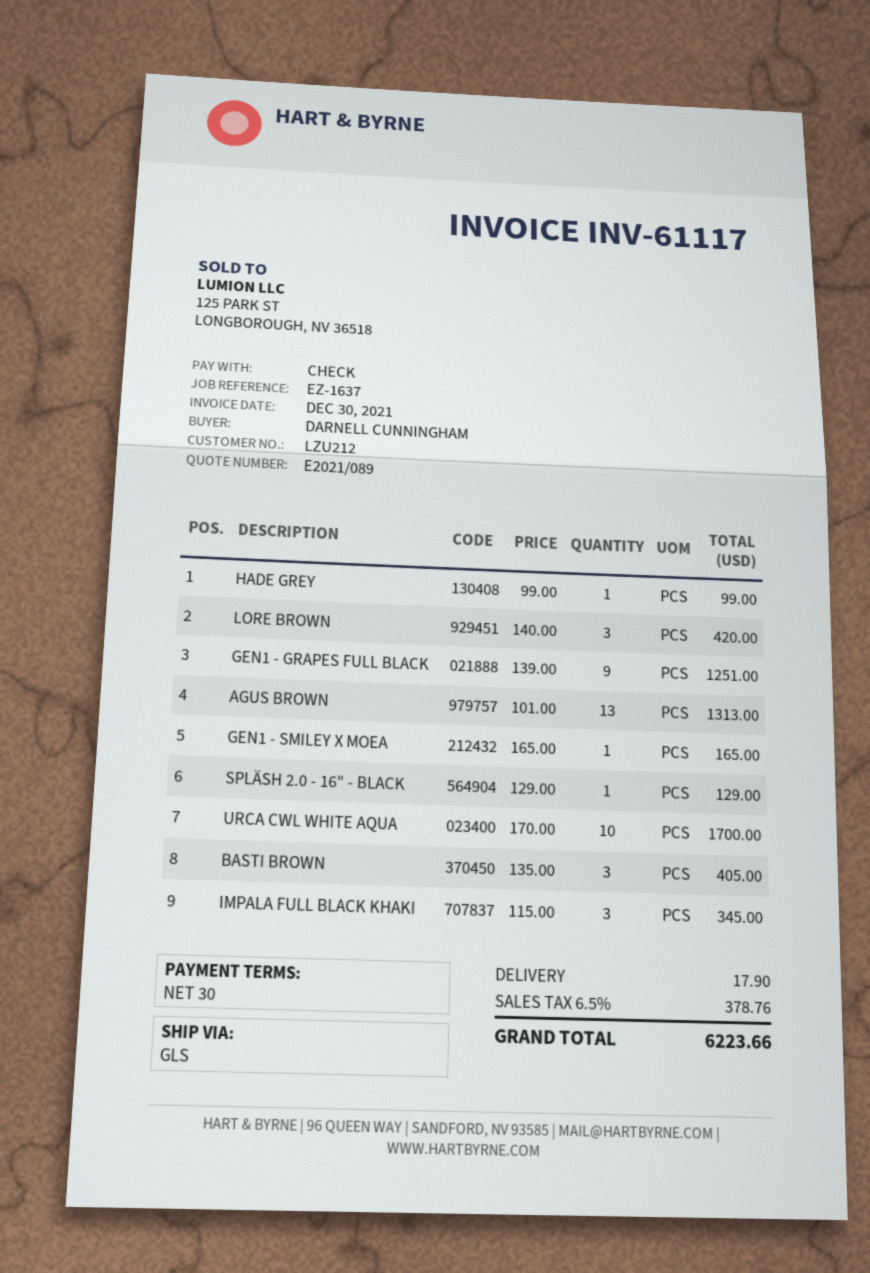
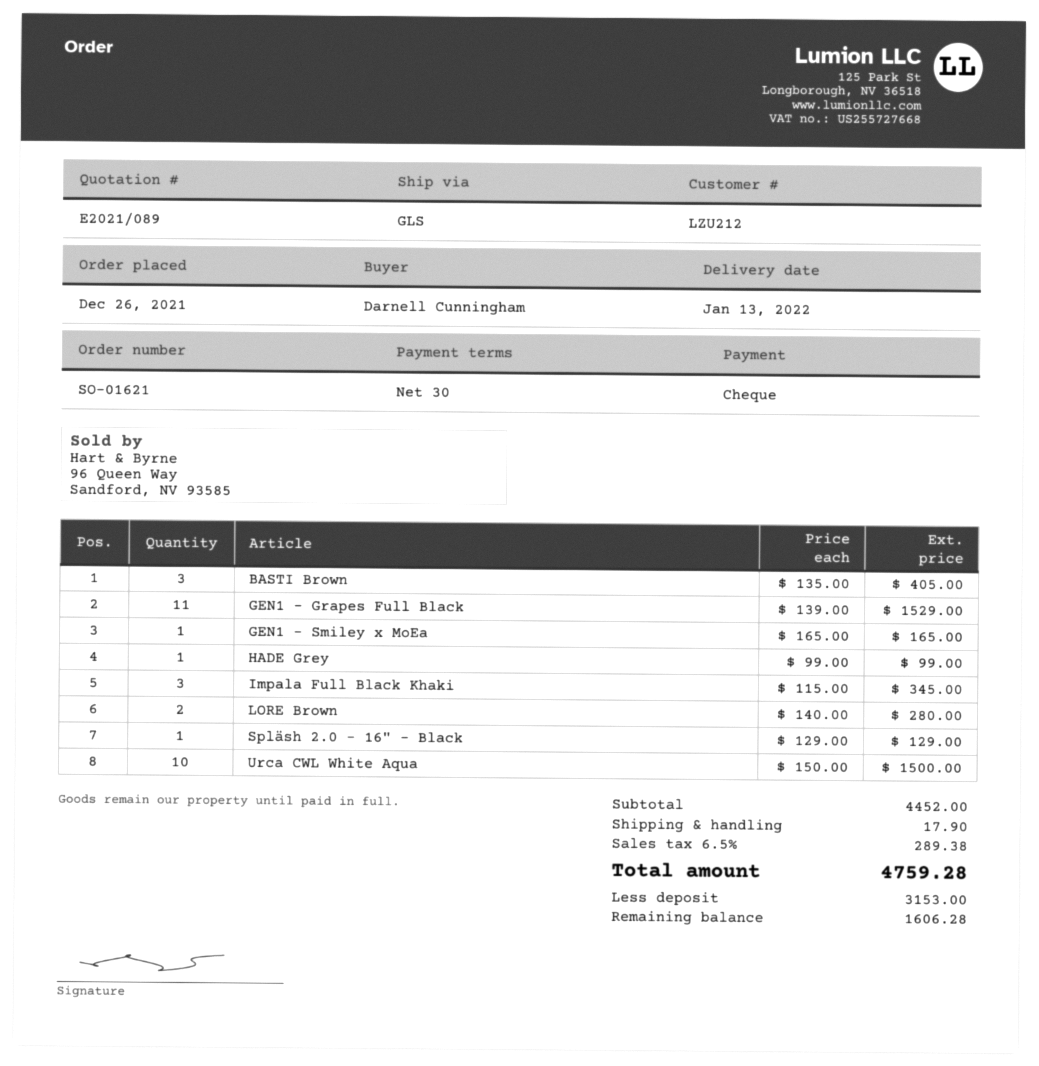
LORE BROWN: 3 x 140.00 = 420.00 -> 2 x 140.00 = 280.00
GEN1 - GRAPES FULL BLACK: 9 x 139.00 = 1251.00 -> 11 x 139.00 = 1529.00
AGUS BROWN: 13 x 101.00 = 1313.00 -> none
URCA CWL WHITE AQUA: 10 x 170.00 = 1700.00 -> 10 x 150.00 = 1500.00
tax: 6.5% = 378.76 -> 6.5% = 289.38
total: 6223.66 -> 4759.28

